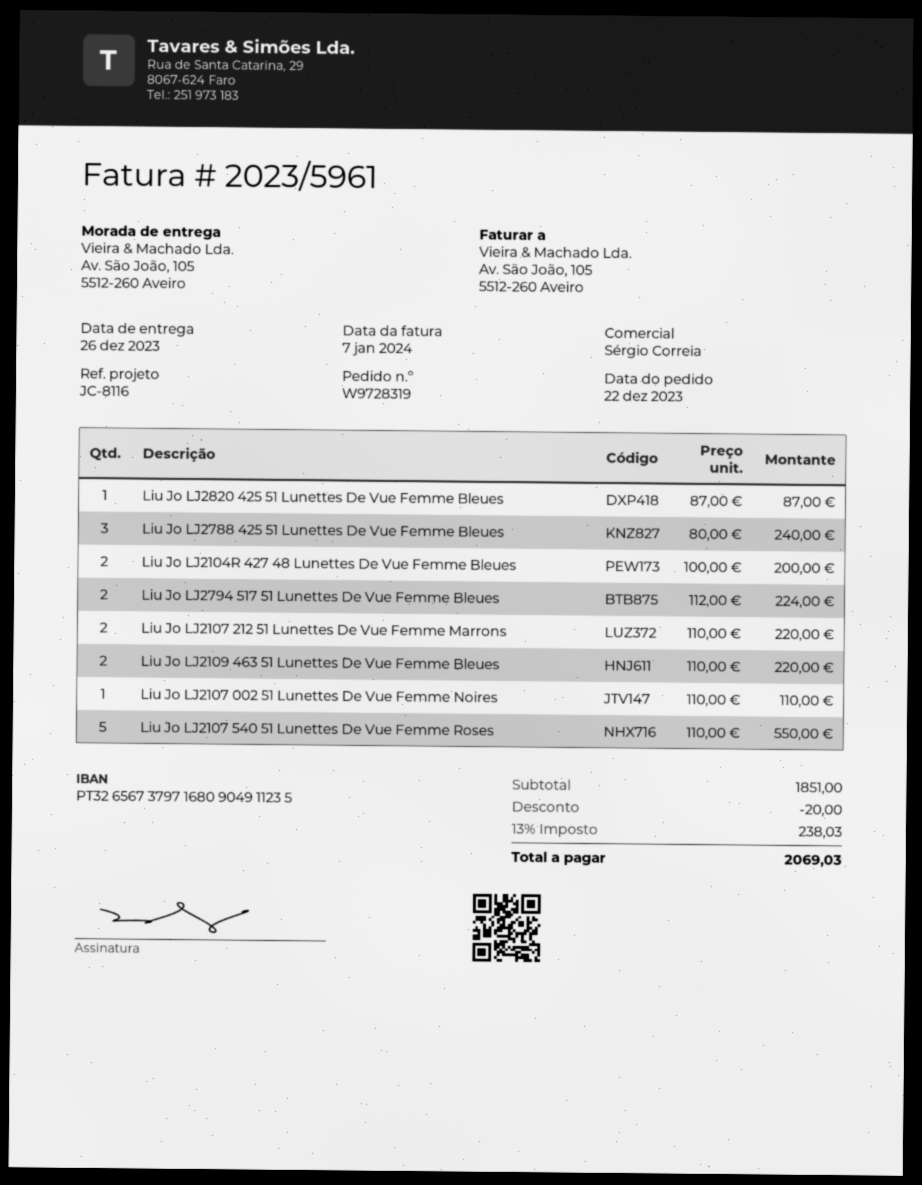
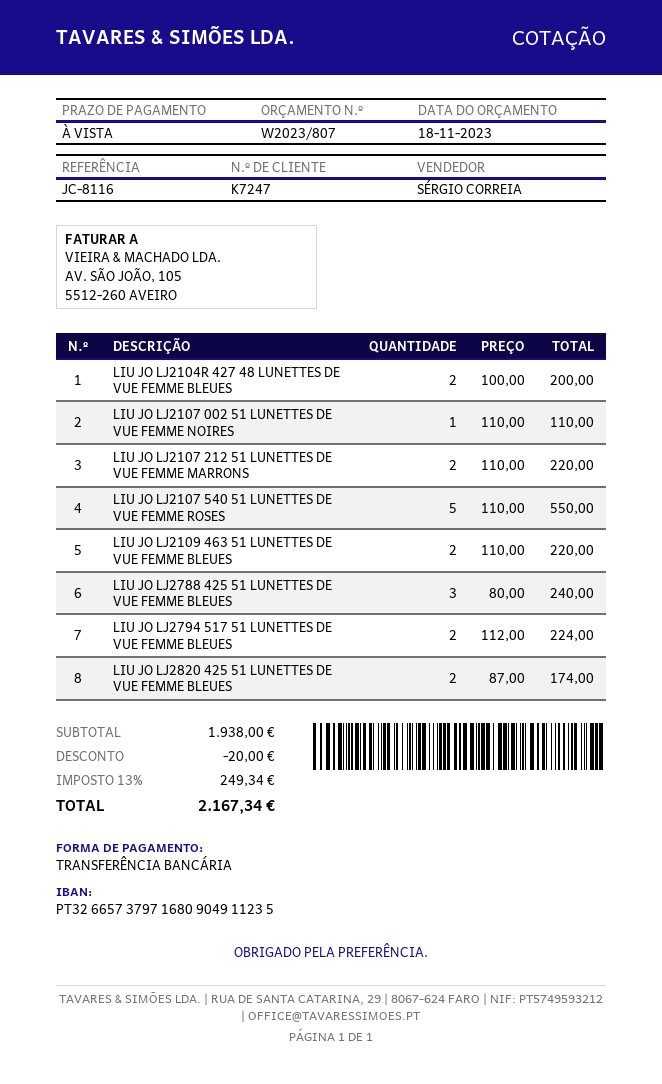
bank account: PT32656737971680904911235 -> PT32665737971680904911235
Liu Jo LJ2820 425 51 Lunettes De Vue Femme Bleues: 1 x 87.00 = 87.00 -> 2 x 87.00 = 174.00
subtotal: 1851.00 -> 1938.00
tax: 13% = 238.03 -> 13% = 249.34
total: 2069.03 -> 2167.34

